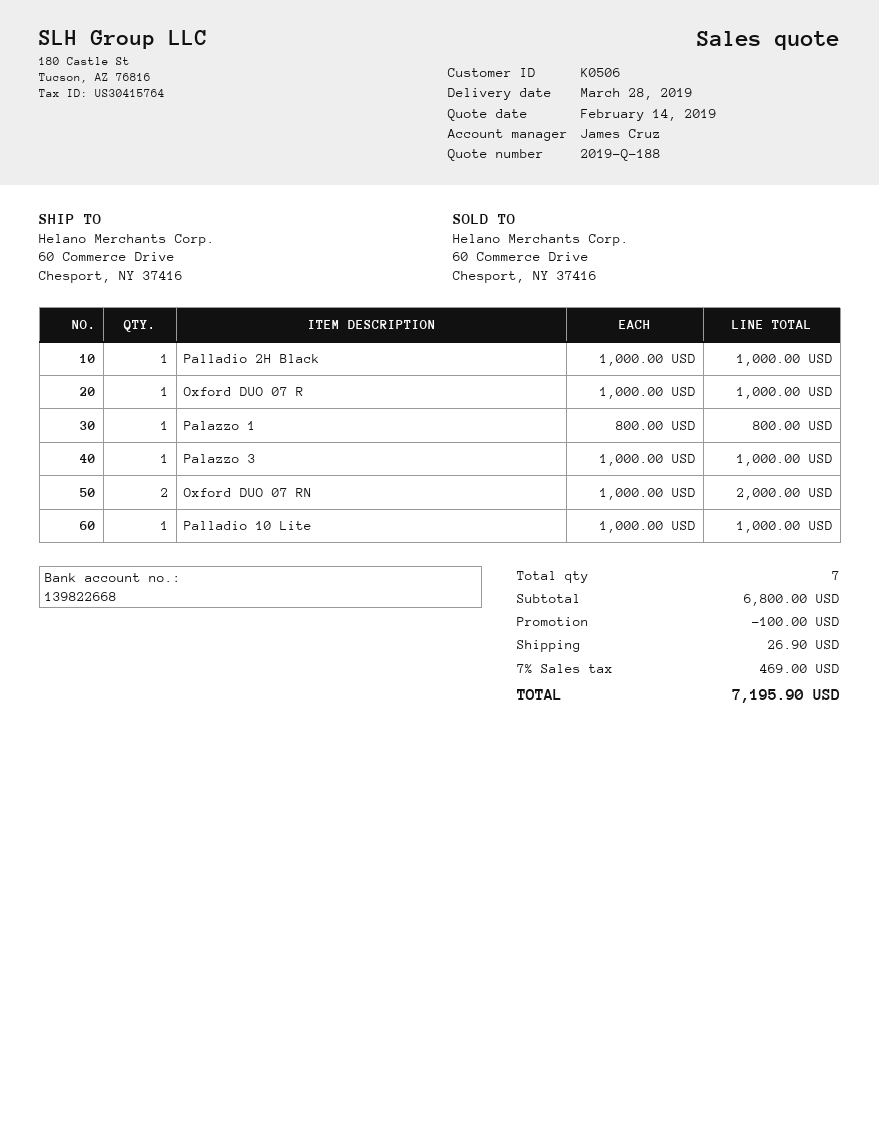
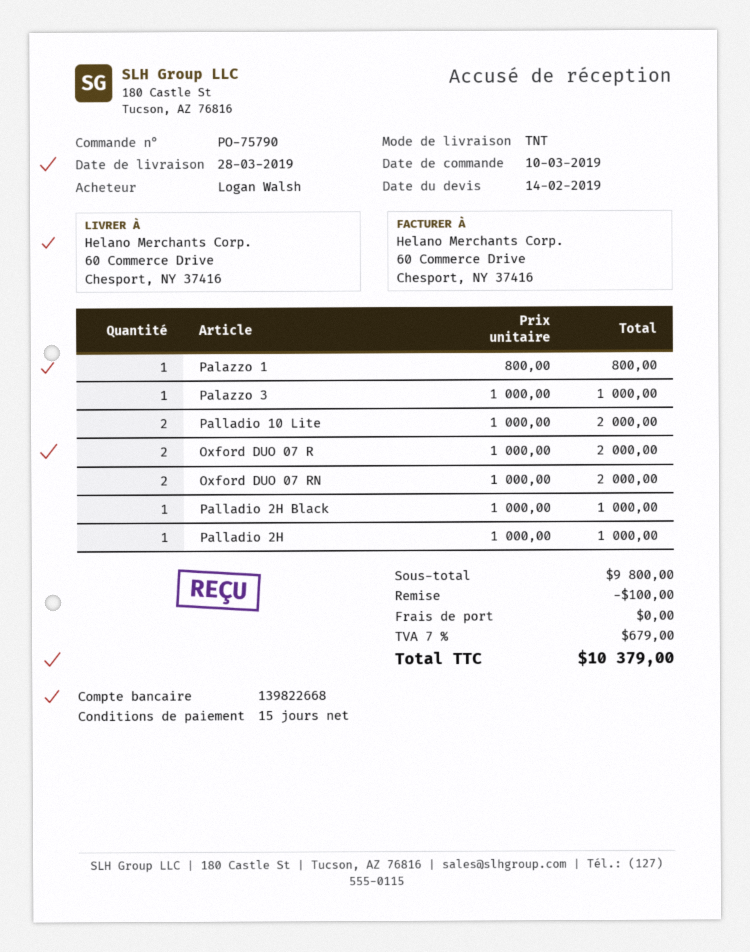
Oxford DUO 07 R: 1 x 1000.00 = 1000.00 -> 2 x 1000.00 = 2000.00
Palladio 10 Lite: 1 x 1000.00 = 1000.00 -> 2 x 1000.00 = 2000.00
Palladio 2H: none -> 1 x 1000.00 = 1000.00
subtotal: 6800.00 -> 9800.00
shipping: 26.90 -> 0.00
tax: 7% = 469.00 -> 7% = 679.00
total: 7195.90 -> 10379.00

